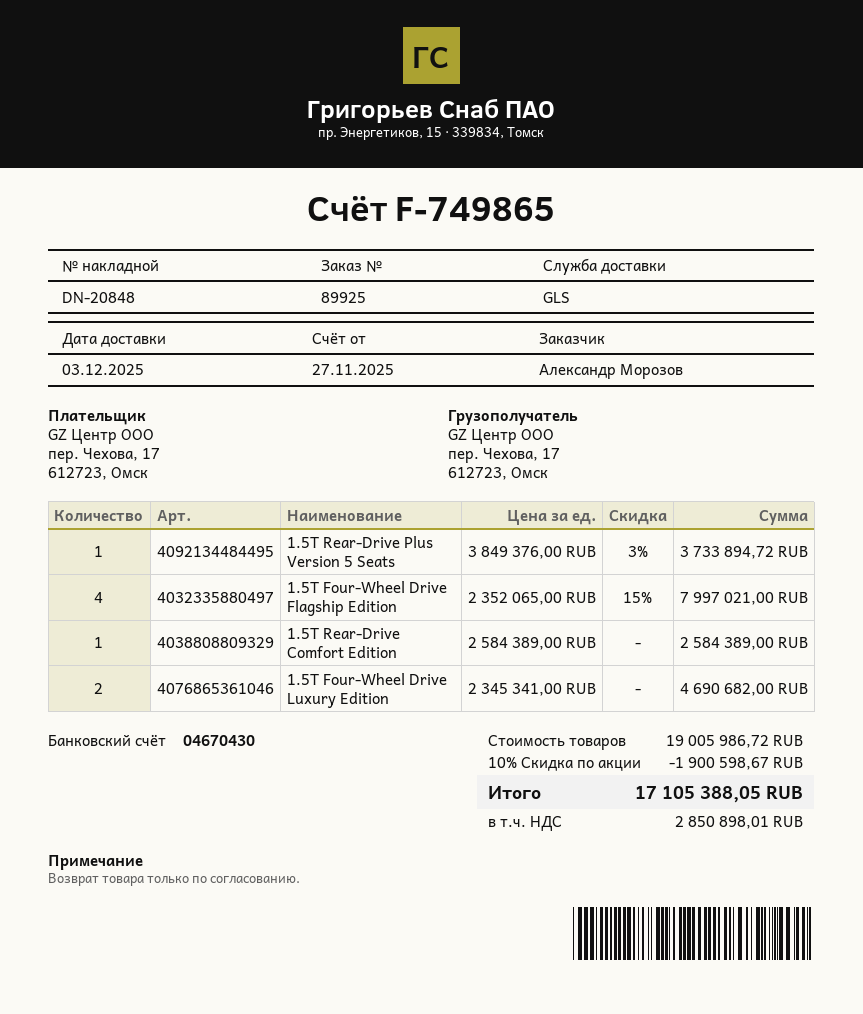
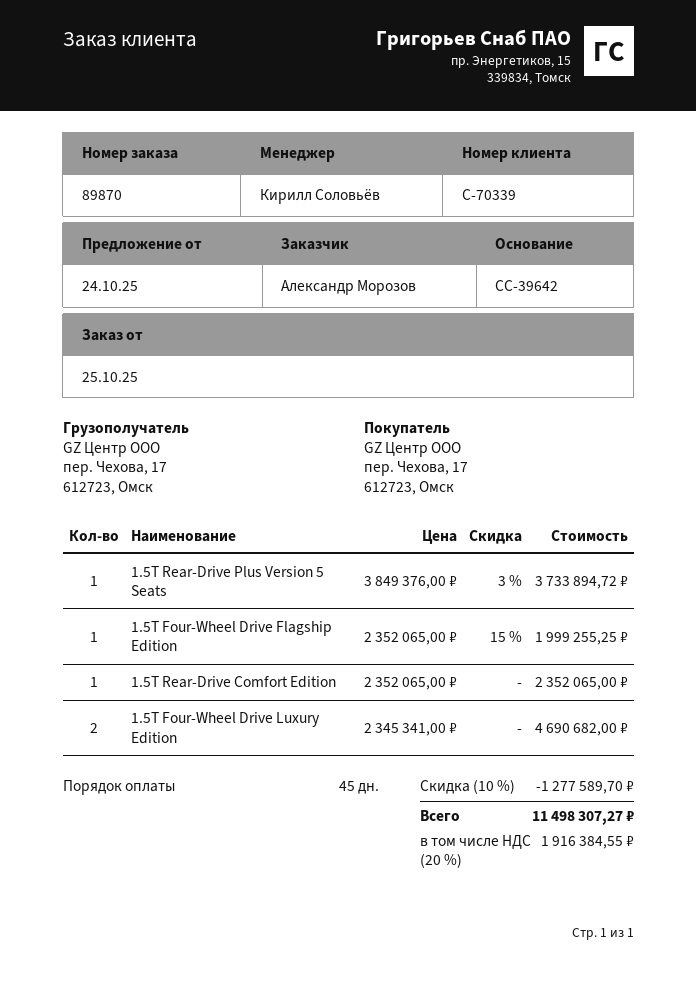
order number: 89925 -> 89870
1.5T Four-Wheel Drive Flagship Edition: 4 x 2352065.00 - 15% = 7997021.00 -> 1 x 2352065.00 - 15% = 1999255.25
1.5T Rear-Drive Comfort Edition: 1 x 2584389.00 = 2584389.00 -> 1 x 2352065.00 = 2352065.00
discount: 10% = 1900598.67 -> 10% = 1277589.70
tax: 2850898.01 -> 1916384.55
total: 17105388.05 -> 11498307.27

